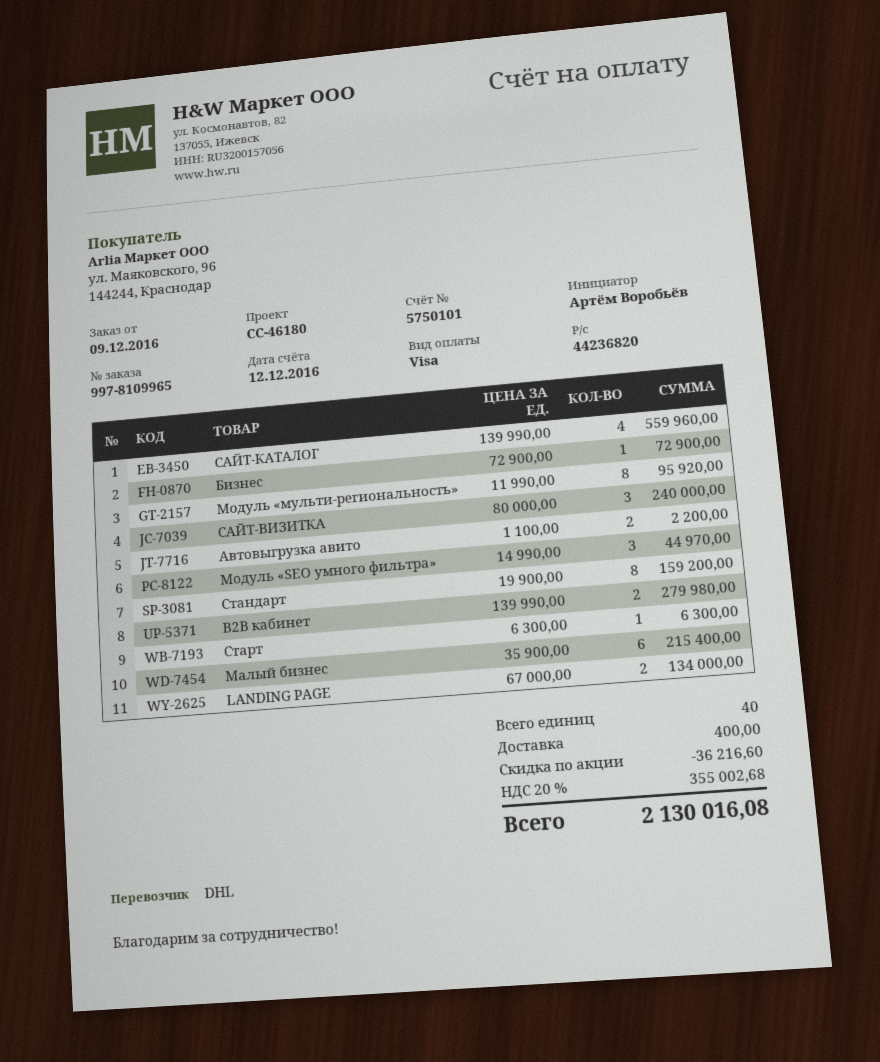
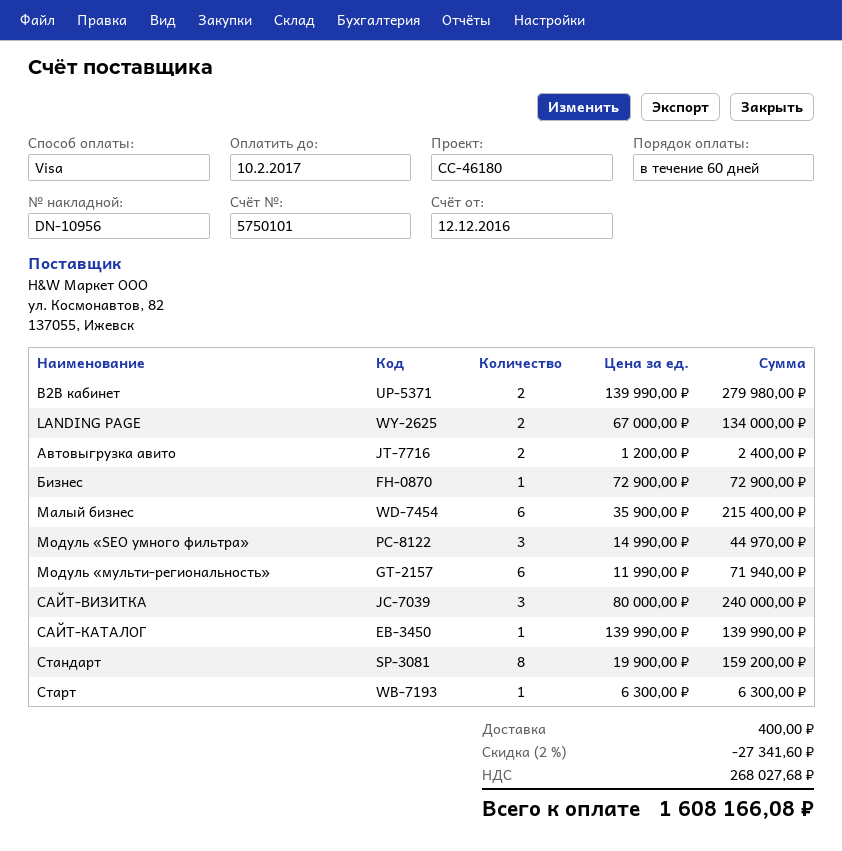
САЙТ-КАТАЛОГ: 4 x 139990.00 = 559960.00 -> 1 x 139990.00 = 139990.00
Модуль «мульти-региональность»: 8 x 11990.00 = 95920.00 -> 6 x 11990.00 = 71940.00
Автовыгрузка авито: 2 x 1100.00 = 2200.00 -> 2 x 1200.00 = 2400.00
discount: 36216.60 -> 27341.60
tax: 355002.68 -> 268027.68
total: 2130016.08 -> 1608166.08

